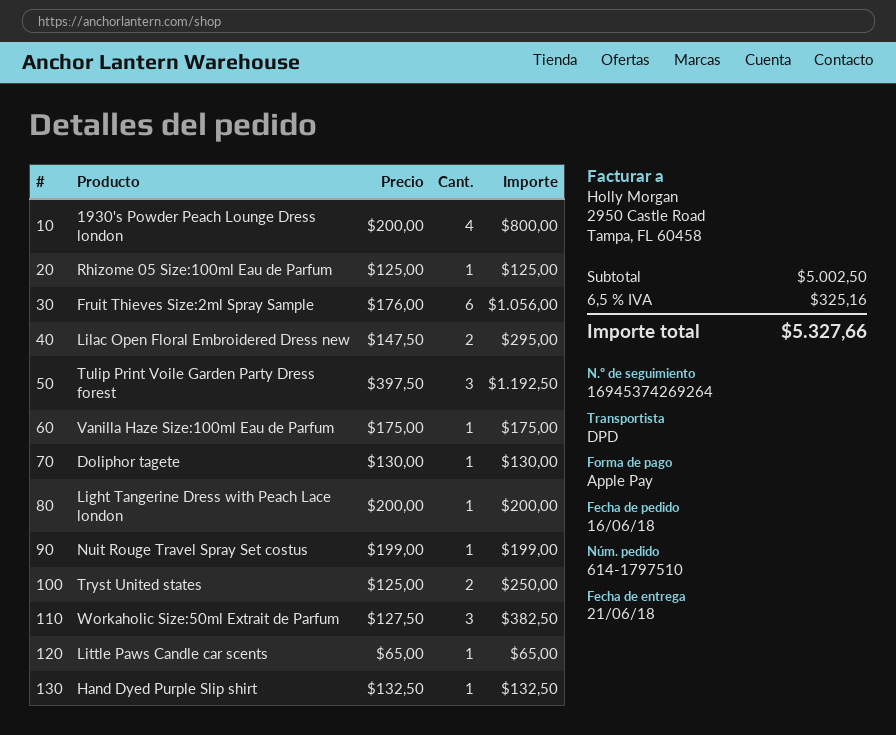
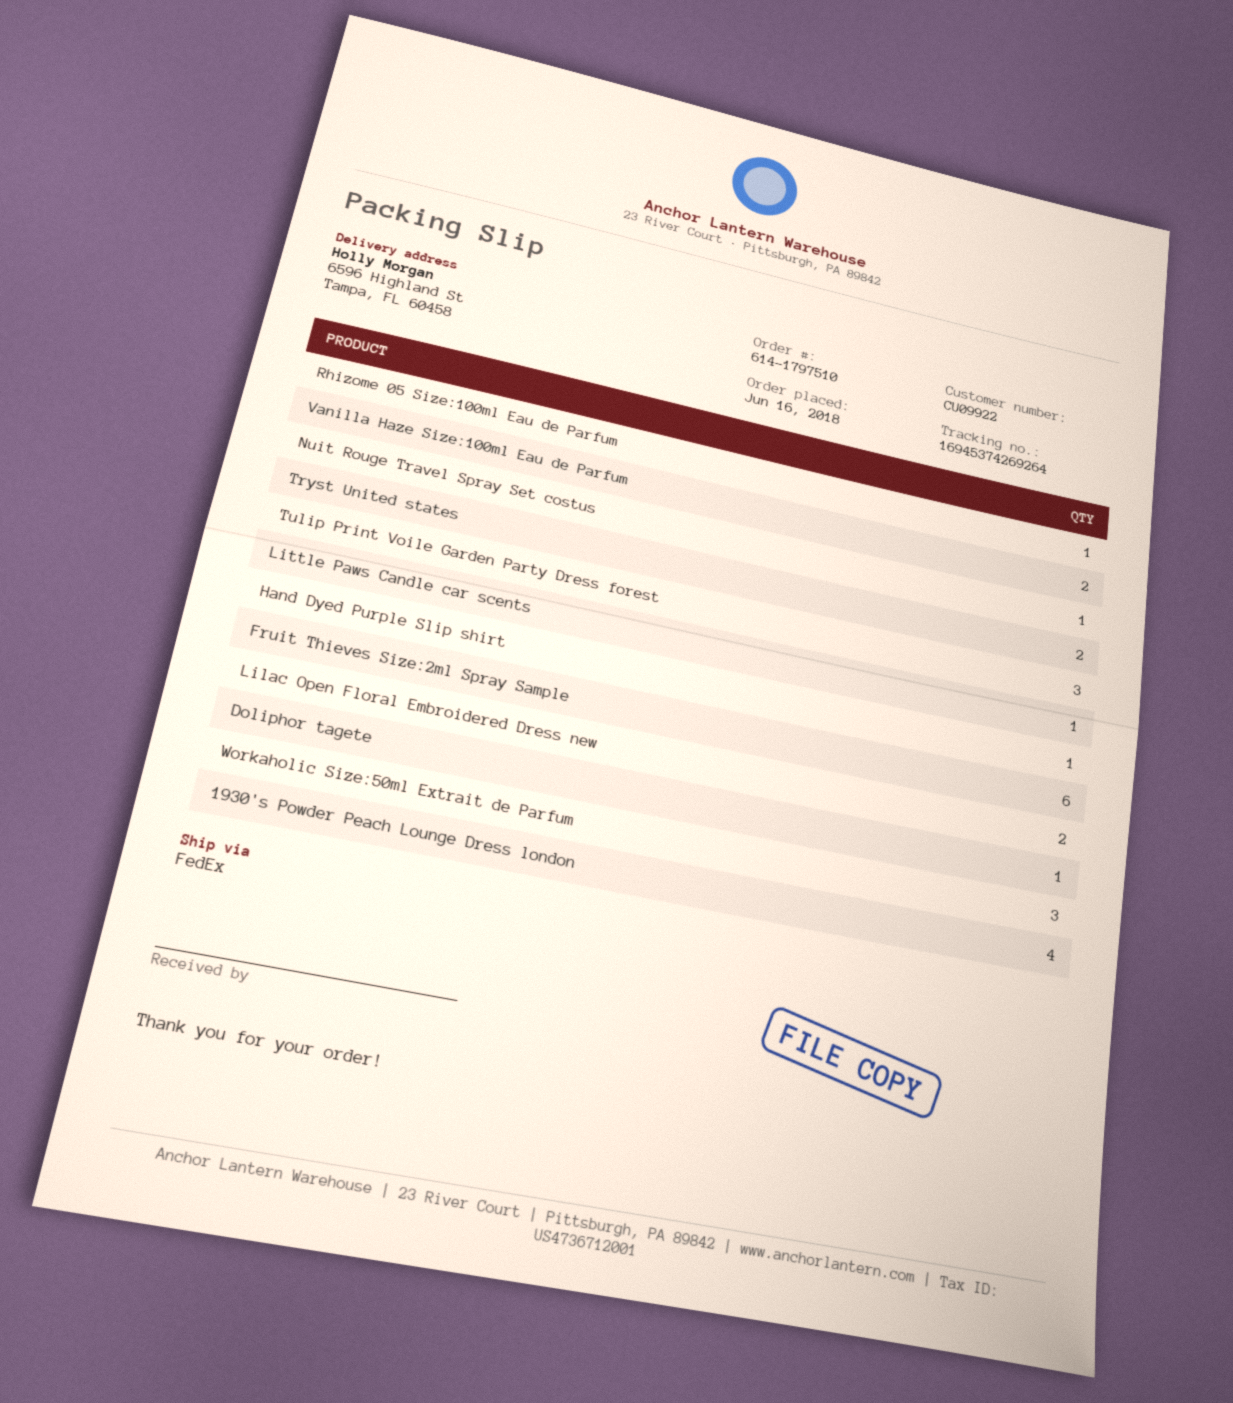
shipping method: DPD -> FedEx
Vanilla Haze Size:100ml Eau de Parfum: 1 -> 2
Light Tangerine Dress with Peach Lace london: 1 -> none

